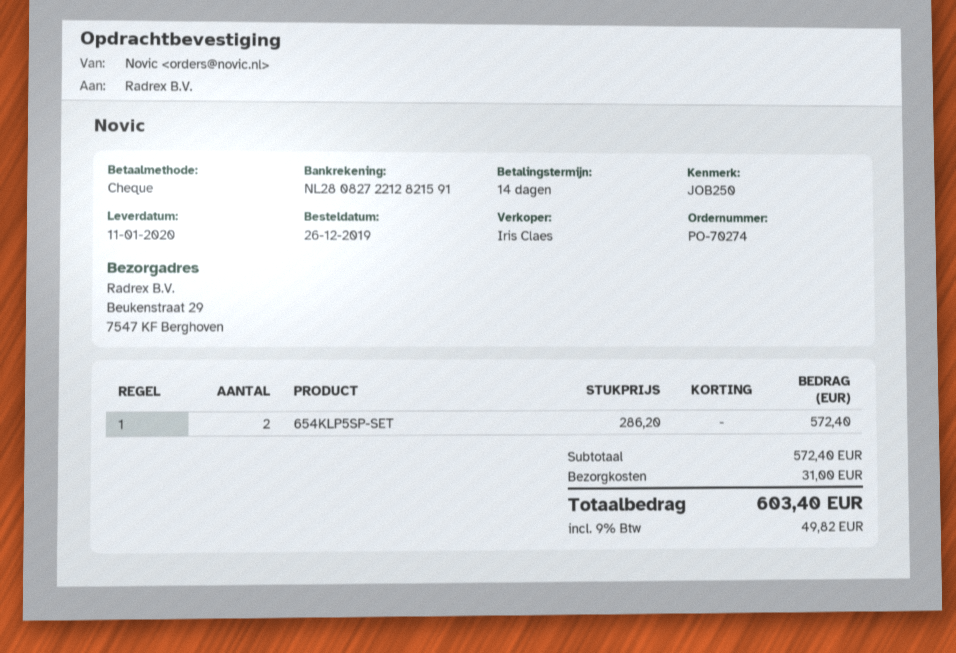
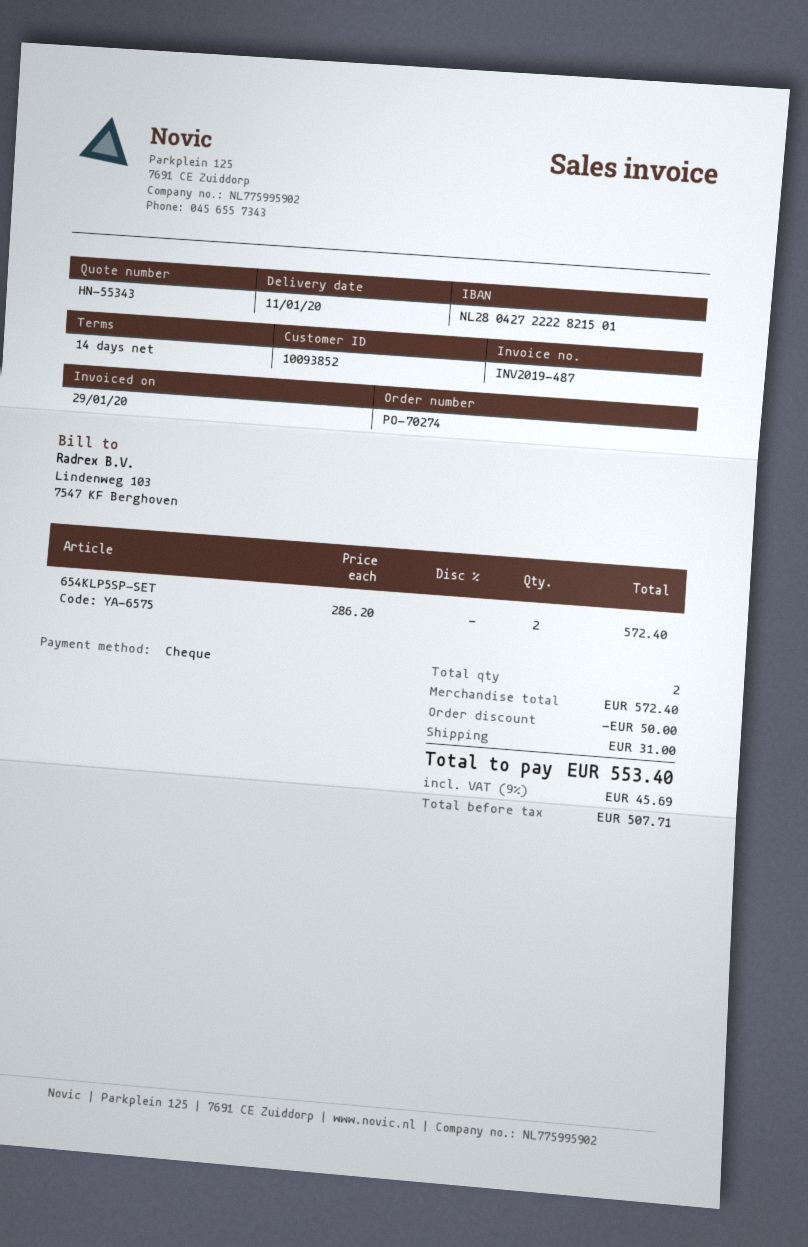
bank account: NL2808272212821591 -> NL2804272222821501
discount: none -> 50.00
tax: 9% = 49.82 -> 9% = 45.69
total: 603.40 -> 553.40

